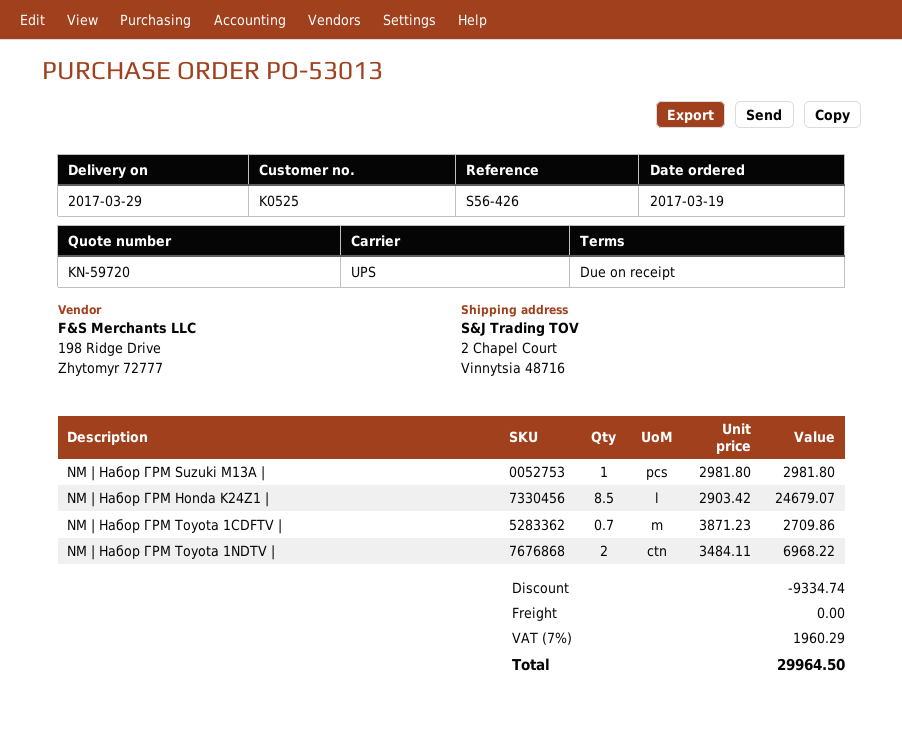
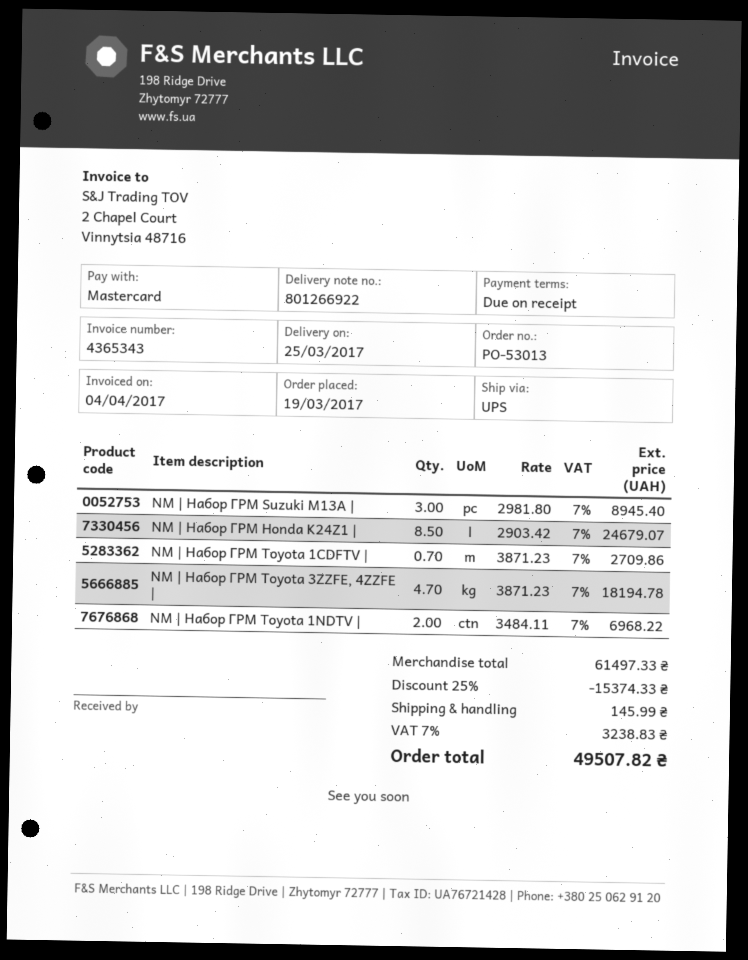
delivery date: 2017-03-29 -> 2017-03-25
NM | Набор ГРМ Suzuki M13A |: 1 x 2981.80 = 2981.80 -> 3 x 2981.80 = 8945.40
NM | Набор ГРМ Toyota 3ZZFE, 4ZZFE |: none -> 4.7 x 3871.23 = 18194.78
discount: 9334.74 -> 15374.33
shipping: 0.00 -> 145.99
tax: 7% = 1960.29 -> 7% = 3238.83
total: 29964.50 -> 49507.82

